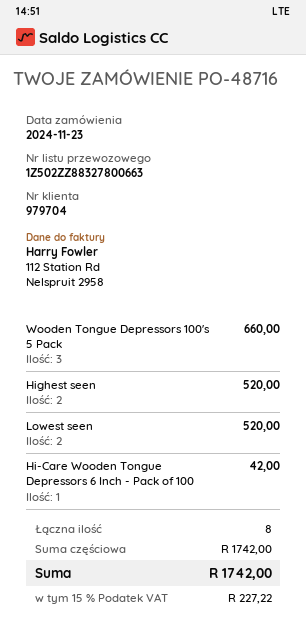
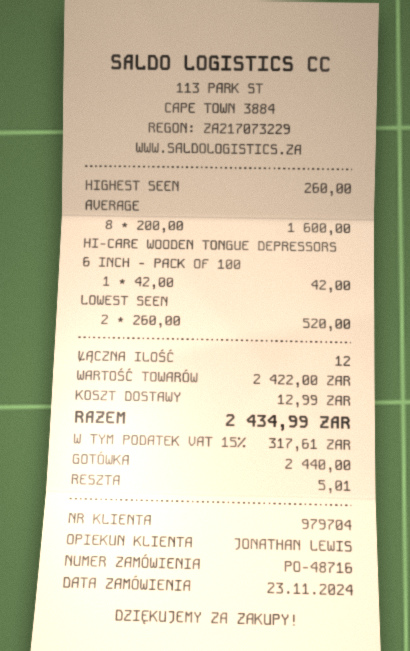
Wooden Tongue Depressors 100's 5 Pack: 3 for 660.00 -> none
Highest seen: 2 for 520.00 -> 1 for 260.00
AVERAGE: none -> 8 for 1600.00
total quantity: 8 -> 12
subtotal: 1742.00 -> 2422.00
shipping: none -> 12.99
tax: 15% = 227.22 -> 15% = 317.61
total: 1742.00 -> 2434.99

